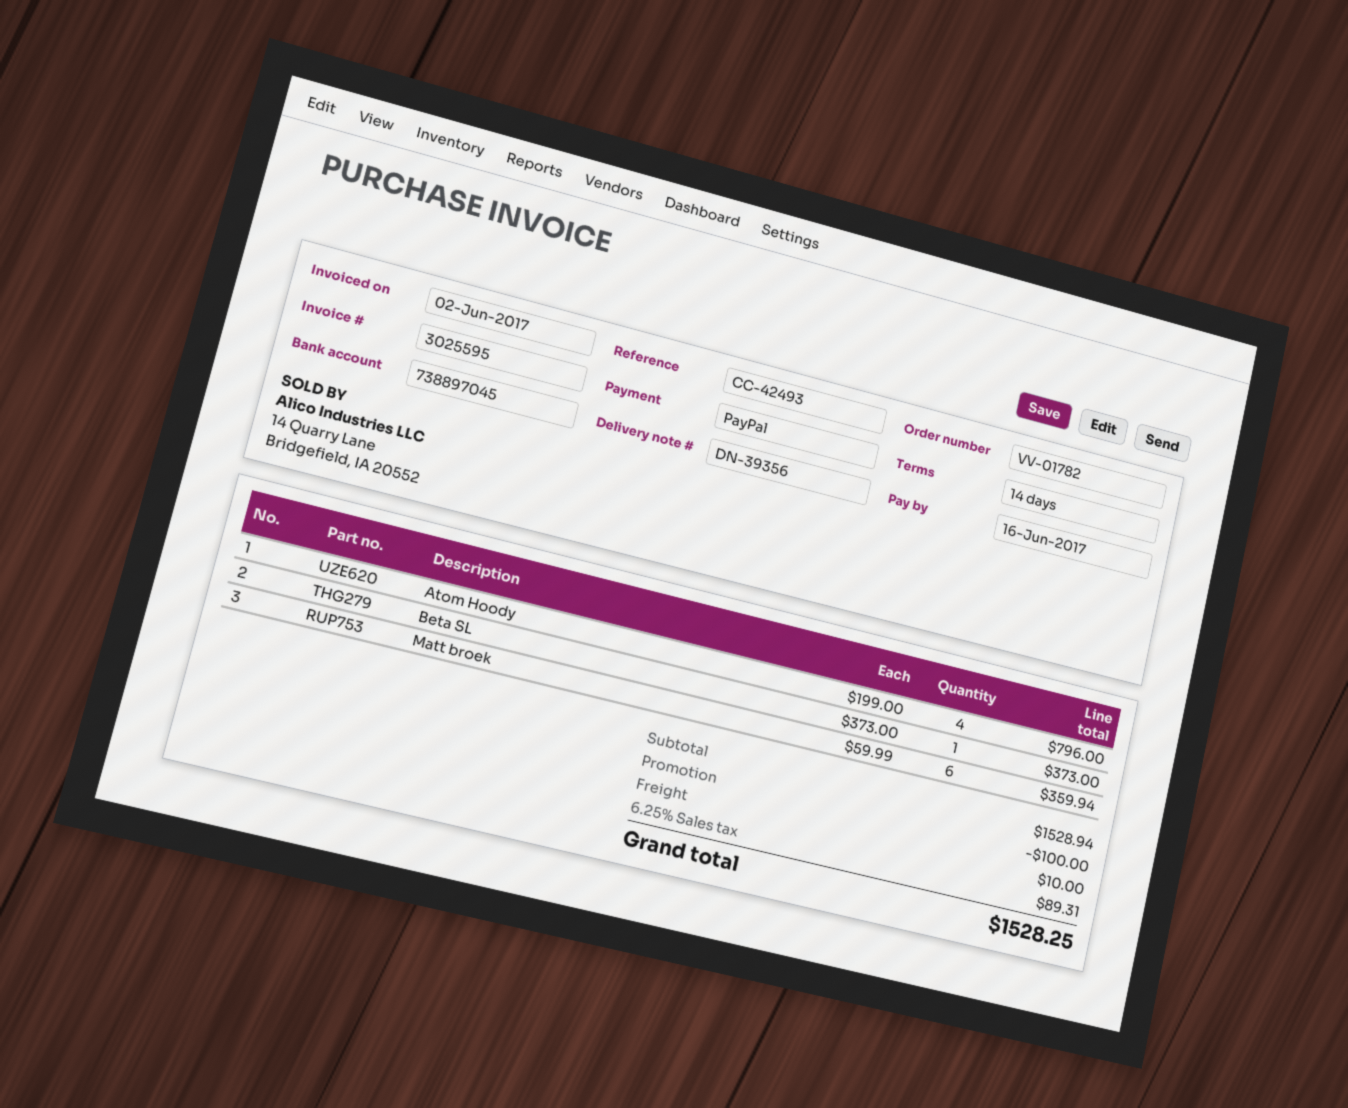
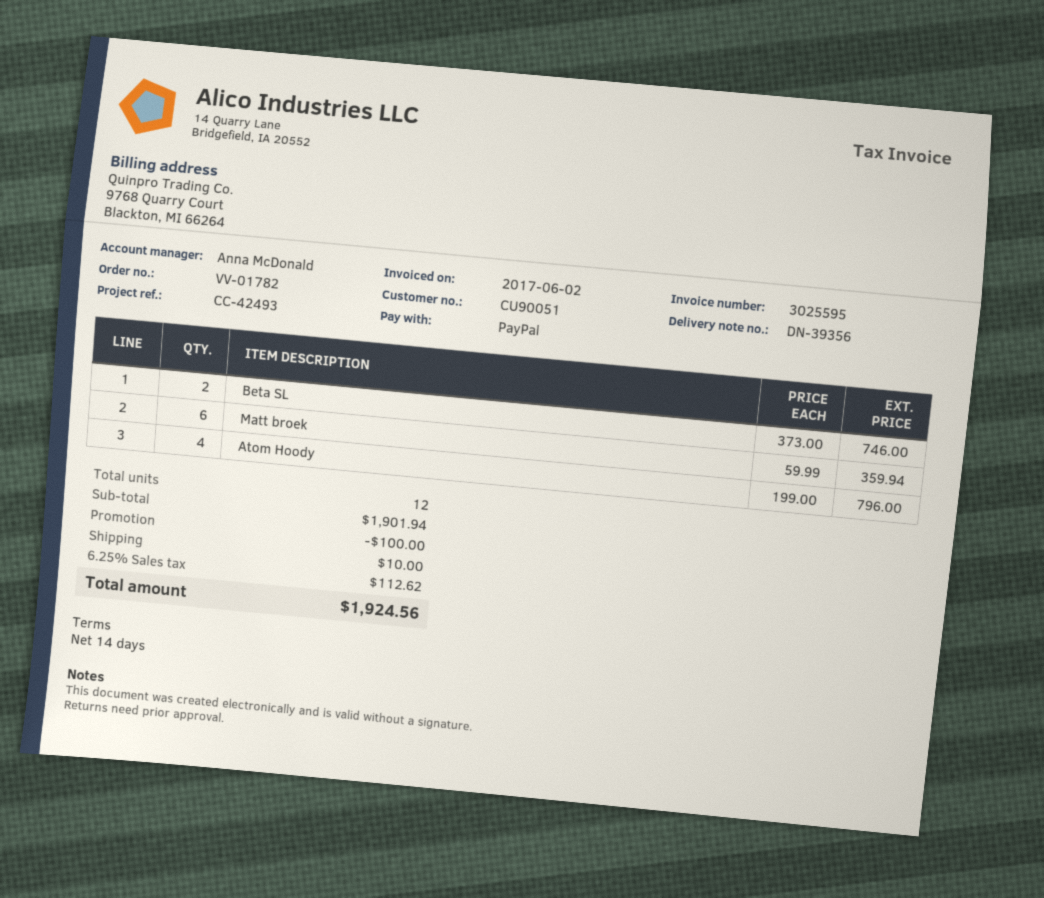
Beta SL: 1 x 373.00 = 373.00 -> 2 x 373.00 = 746.00
subtotal: 1528.94 -> 1901.94
tax: 6.25% = 89.31 -> 6.25% = 112.62
total: 1528.25 -> 1924.56

